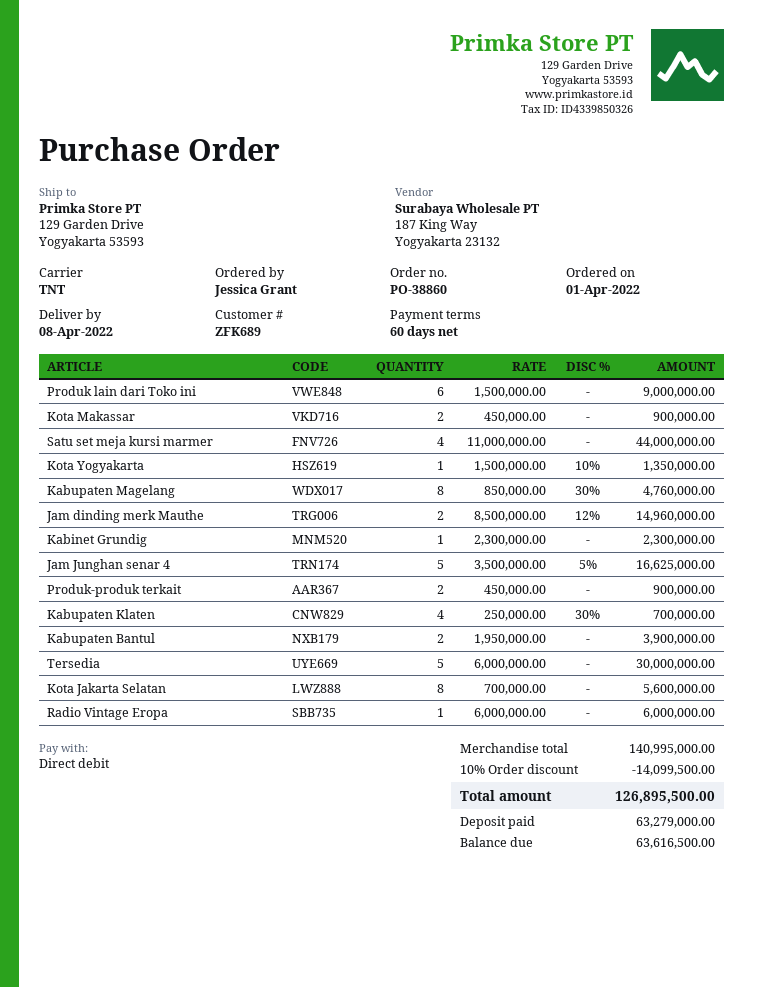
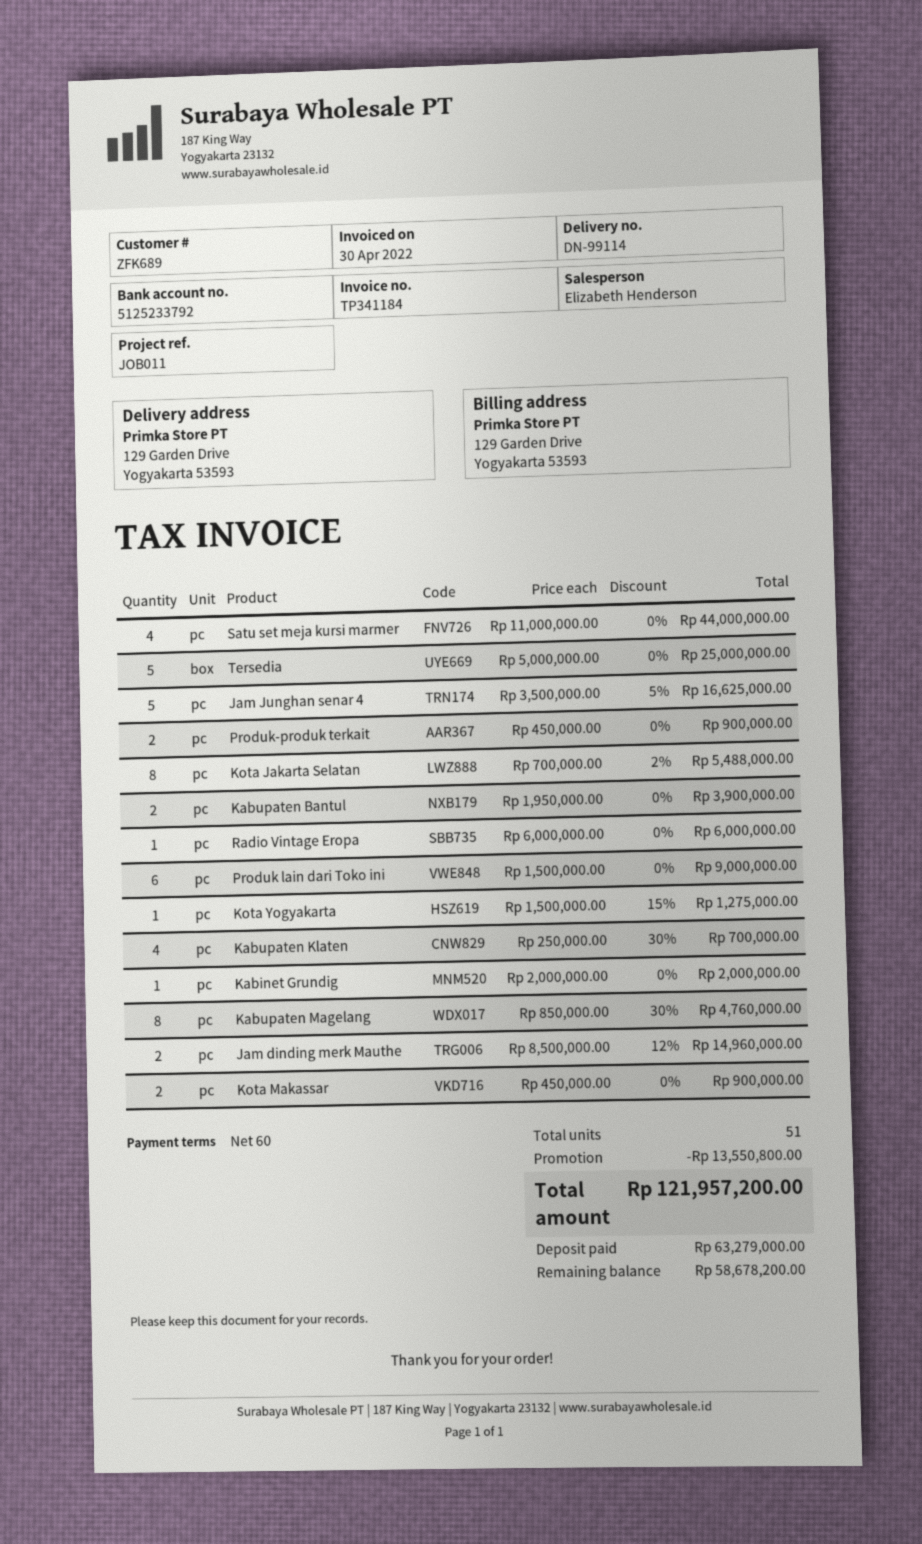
Kota Yogyakarta: 1 x 1500000.00 - 10% = 1350000.00 -> 1 x 1500000.00 - 15% = 1275000.00
Kabinet Grundig: 1 x 2300000.00 = 2300000.00 -> 1 x 2000000.00 = 2000000.00
Tersedia: 5 x 6000000.00 = 30000000.00 -> 5 x 5000000.00 = 25000000.00
Kota Jakarta Selatan: 8 x 700000.00 = 5600000.00 -> 8 x 700000.00 - 2% = 5488000.00
discount: 14099500.00 -> 13550800.00
total: 126895500.00 -> 121957200.00
balance: 63616500.00 -> 58678200.00

